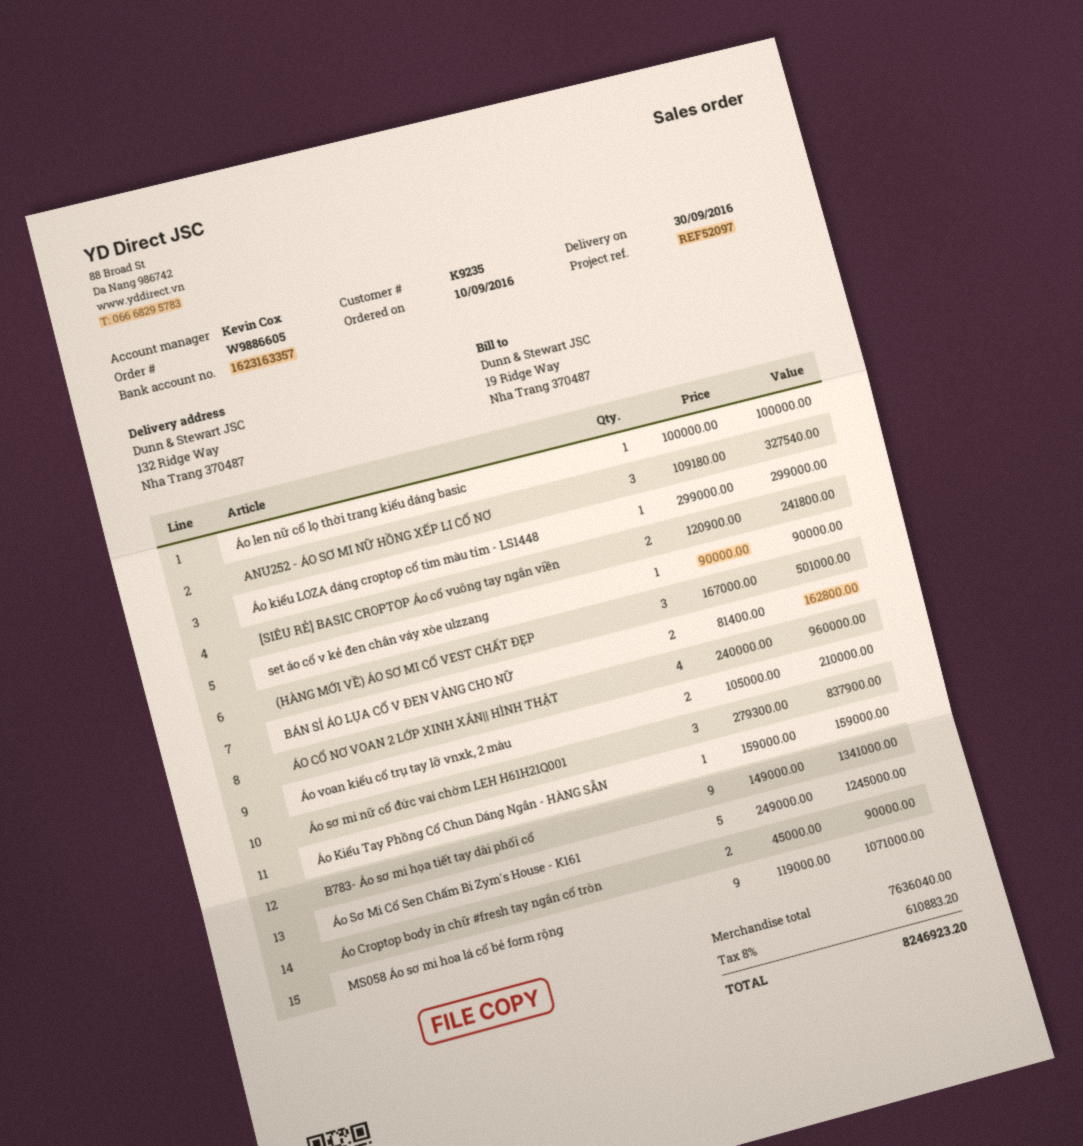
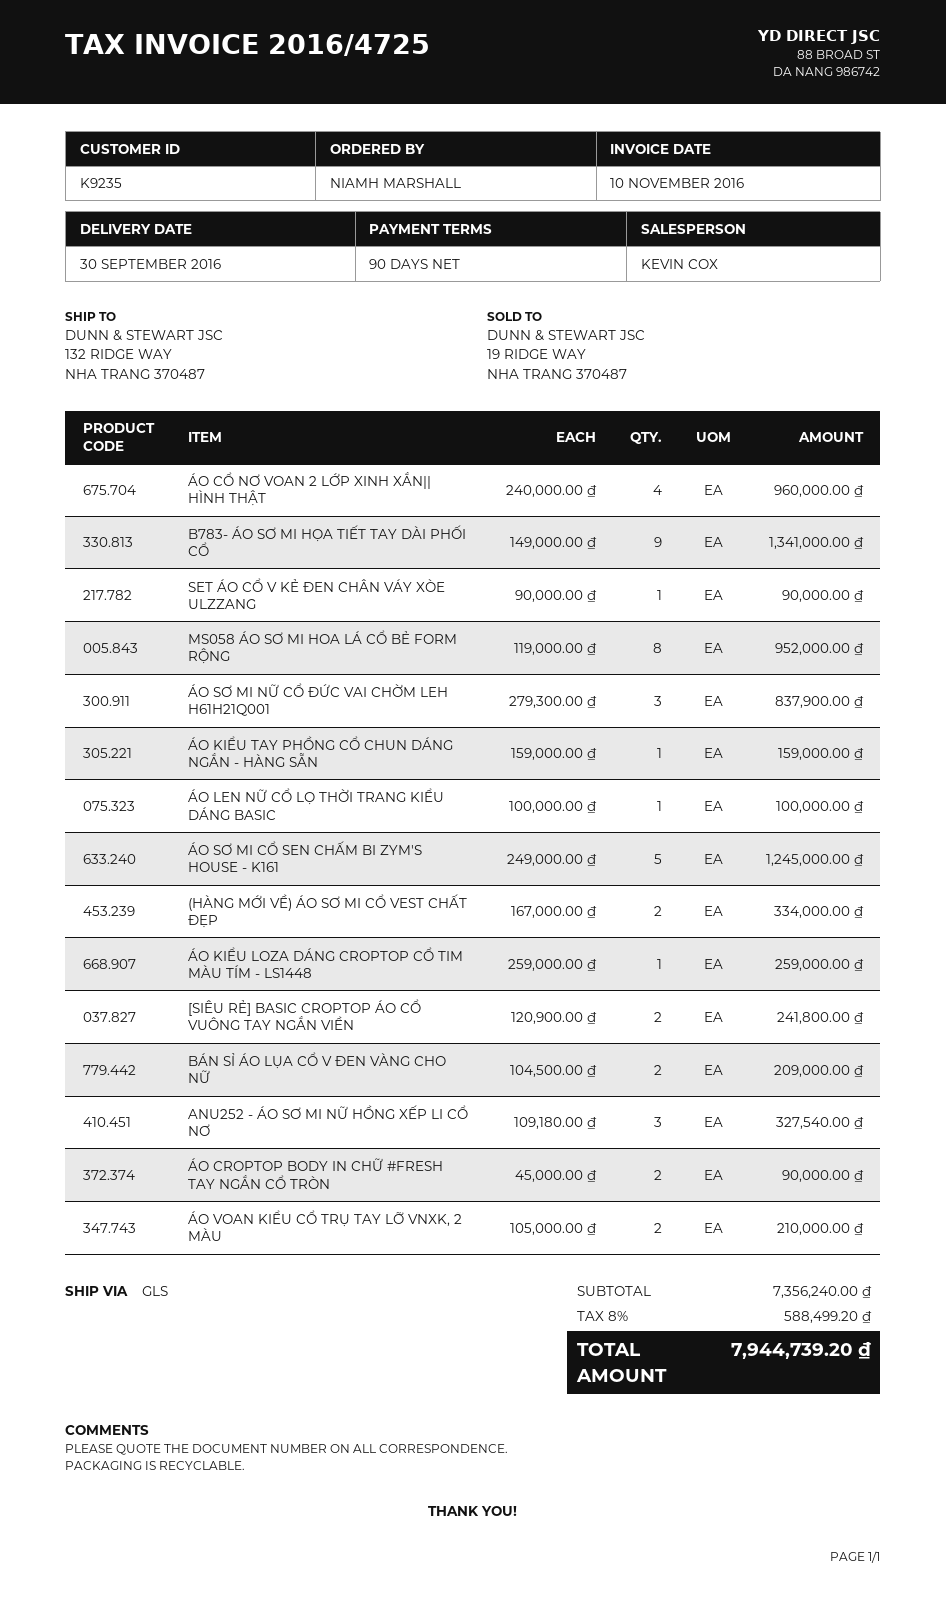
Áo kiểu LOZA dáng croptop cổ tim màu tím - LS1448: 1 x 299000.00 = 299000.00 -> 1 x 259000.00 = 259000.00
(HÀNG MỚI VỀ) ÁO SƠ MI CỔ VEST CHẤT ĐẸP: 3 x 167000.00 = 501000.00 -> 2 x 167000.00 = 334000.00
BÁN SỈ ÁO LỤA CỔ V ĐEN VÀNG CHO NỮ: 2 x 81400.00 = 162800.00 -> 2 x 104500.00 = 209000.00
MS058 Áo sơ mi hoa lá cổ bẻ form rộng: 9 x 119000.00 = 1071000.00 -> 8 x 119000.00 = 952000.00
subtotal: 7636040.00 -> 7356240.00
tax: 8% = 610883.20 -> 8% = 588499.20
total: 8246923.20 -> 7944739.20

